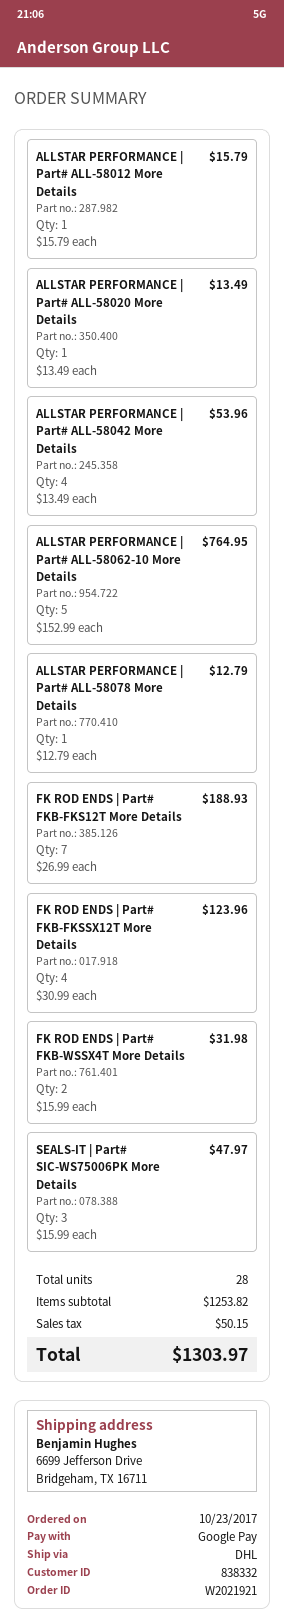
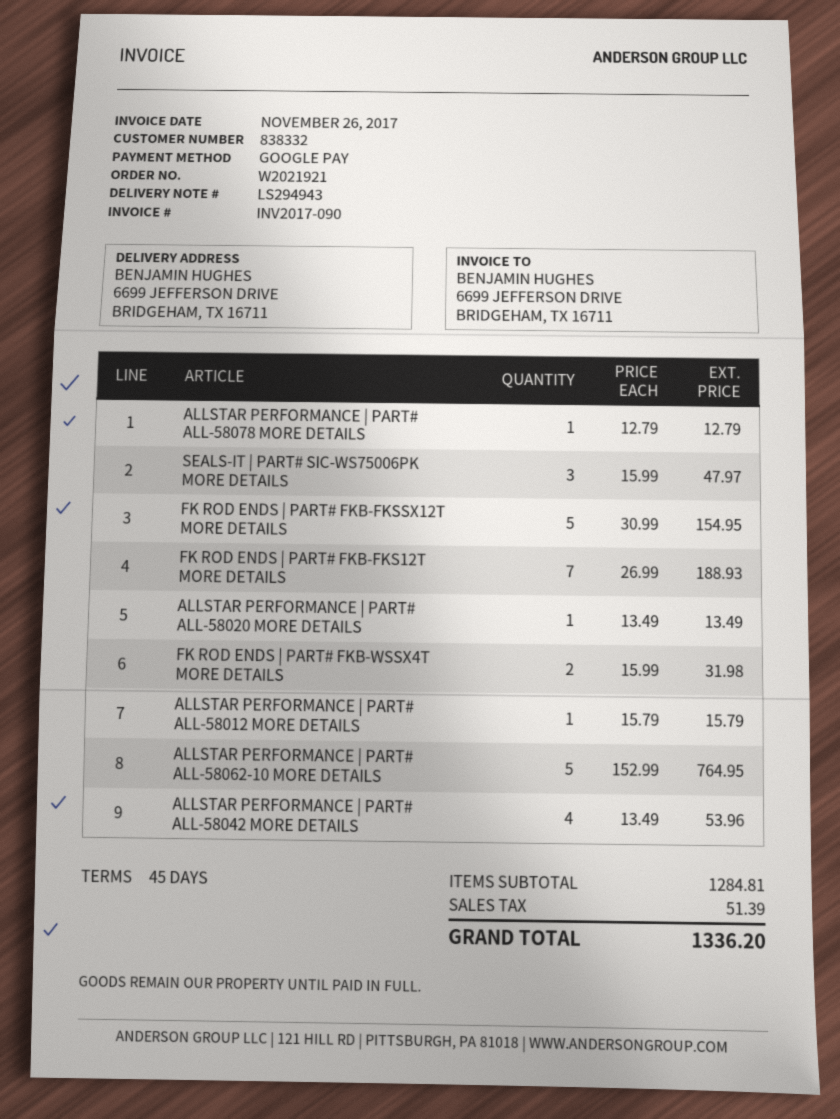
FK ROD ENDS | Part# FKB-FKSSX12T More Details: 4 x 30.99 = 123.96 -> 5 x 30.99 = 154.95
subtotal: 1253.82 -> 1284.81
tax: 50.15 -> 51.39
total: 1303.97 -> 1336.20

